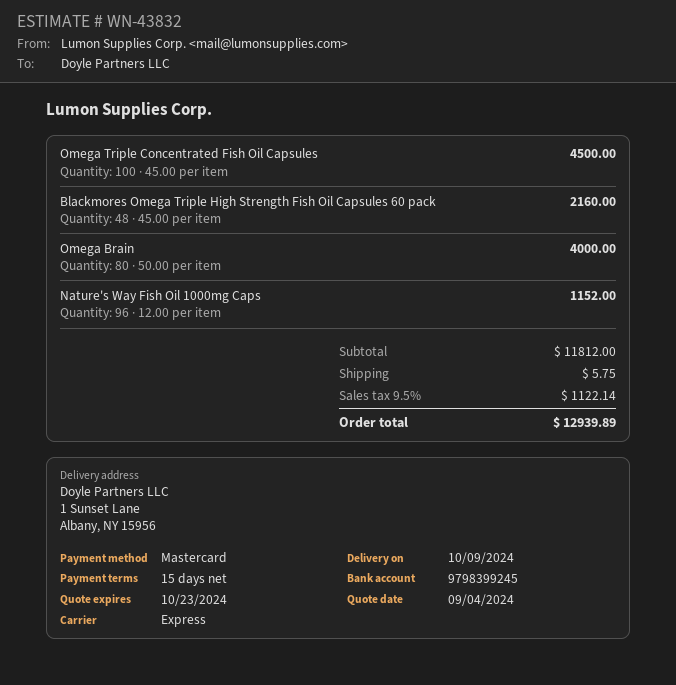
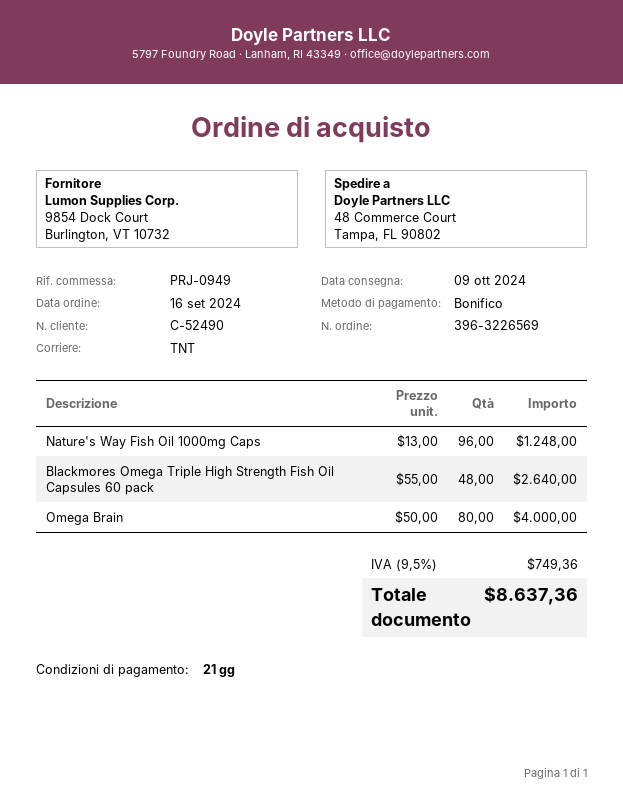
payment terms: 15 days -> 21 days
payment method: Mastercard -> bank transfer
shipping method: express -> TNT
ship to: 1 Sunset Lane, Albany, NY 15956 -> 48 Commerce Court, Tampa, FL 90802
Omega Triple Concentrated Fish Oil Capsules: 100 x 45.00 = 4500.00 -> none
Blackmores Omega Triple High Strength Fish Oil Capsules 60 pack: 48 x 45.00 = 2160.00 -> 48 x 55.00 = 2640.00
Nature's Way Fish Oil 1000mg Caps: 96 x 12.00 = 1152.00 -> 96 x 13.00 = 1248.00
shipping: 5.75 -> none
tax: 9.5% = 1122.14 -> 9.5% = 749.36
total: 12939.89 -> 8637.36

